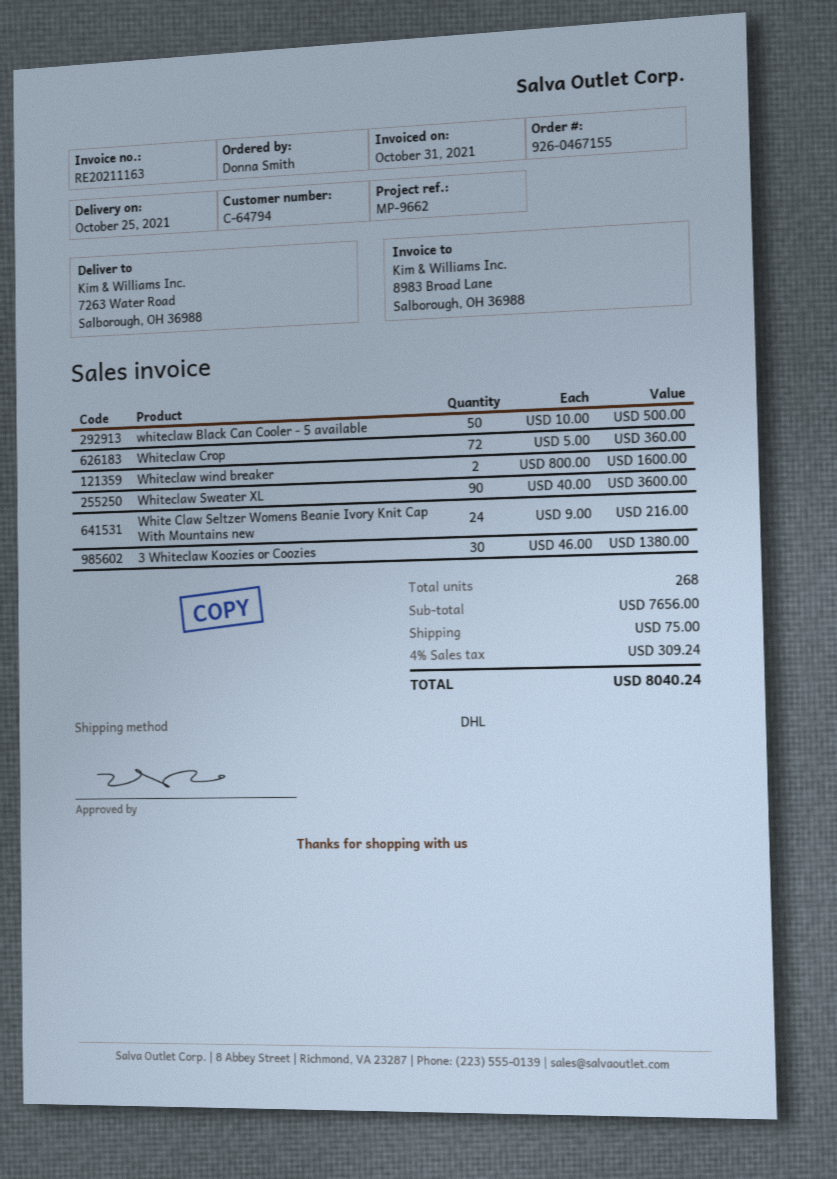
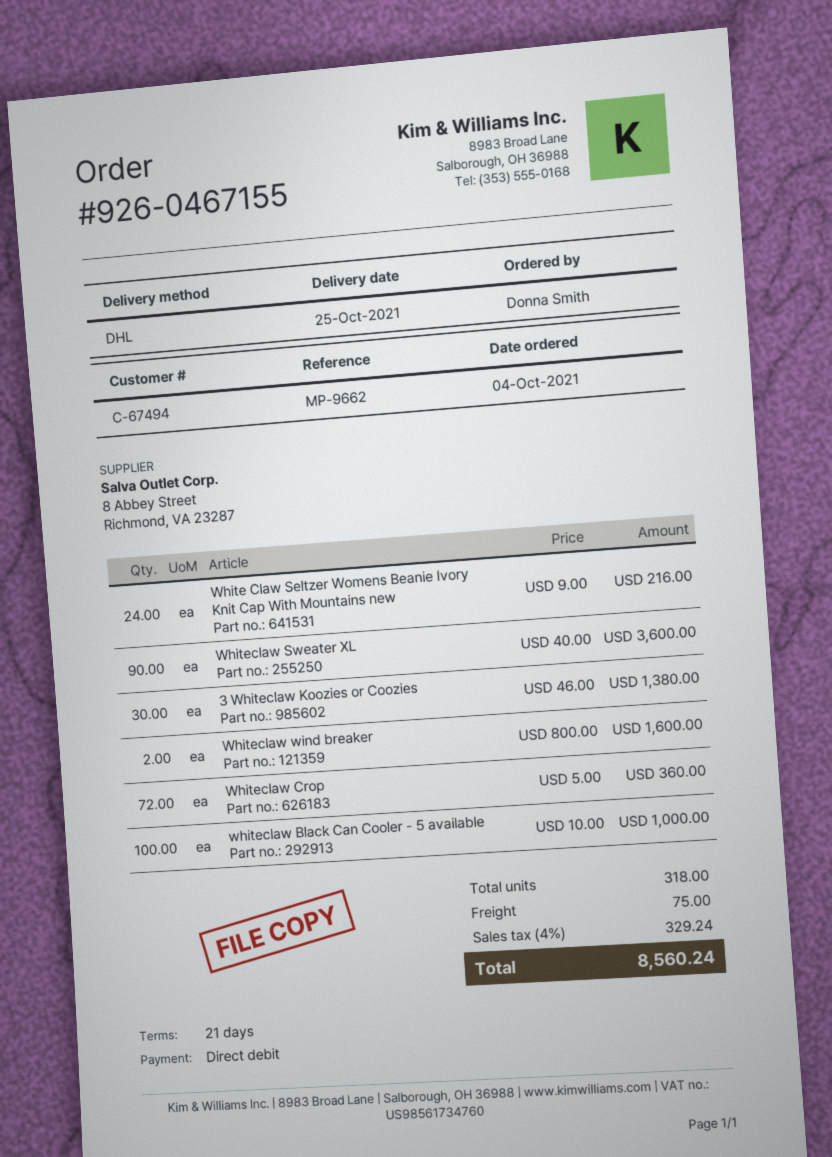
customer number: C-64794 -> C-67494
whiteclaw Black Can Cooler - 5 available: 50 x 10.00 = 500.00 -> 100 x 10.00 = 1000.00
total quantity: 268 -> 318
tax: 4% = 309.24 -> 4% = 329.24
total: 8040.24 -> 8560.24

